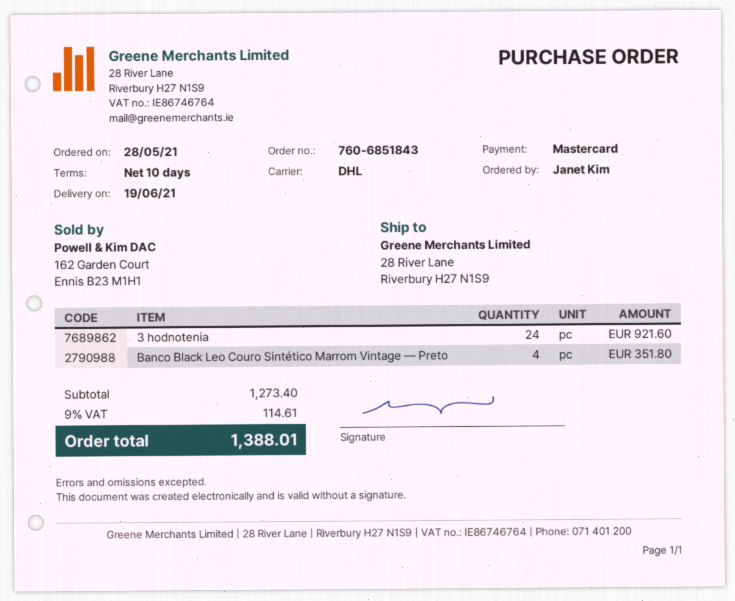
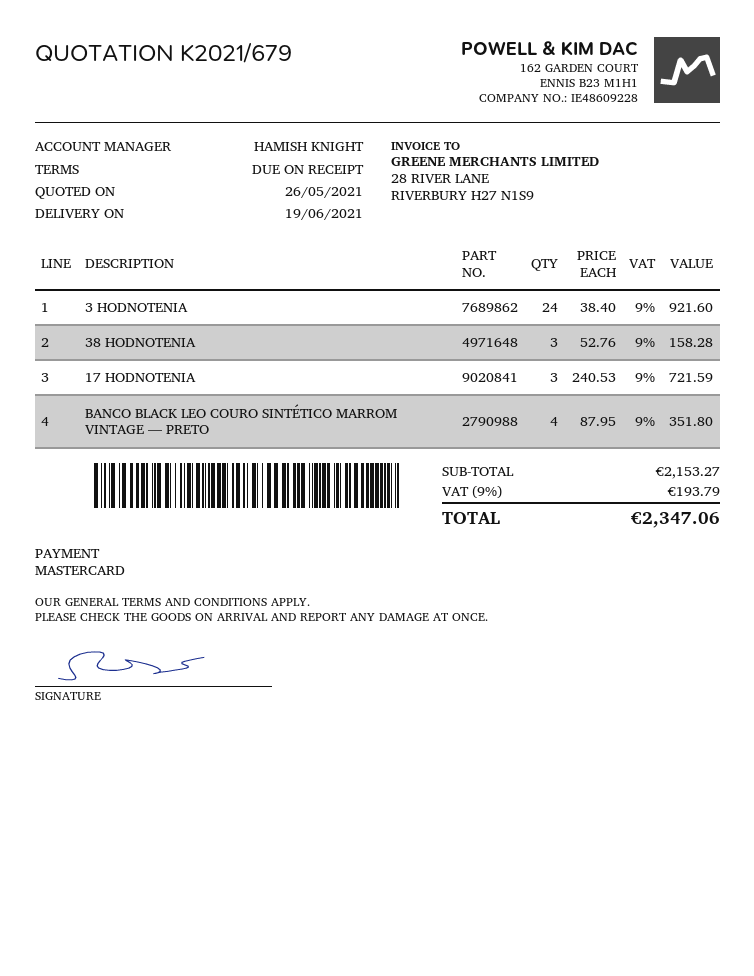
payment terms: 10 days -> on receipt
38 HODNOTENIA: none -> 3 for 158.28
17 HODNOTENIA: none -> 3 for 721.59
subtotal: 1273.40 -> 2153.27
tax: 9% = 114.61 -> 9% = 193.79
total: 1388.01 -> 2347.06

